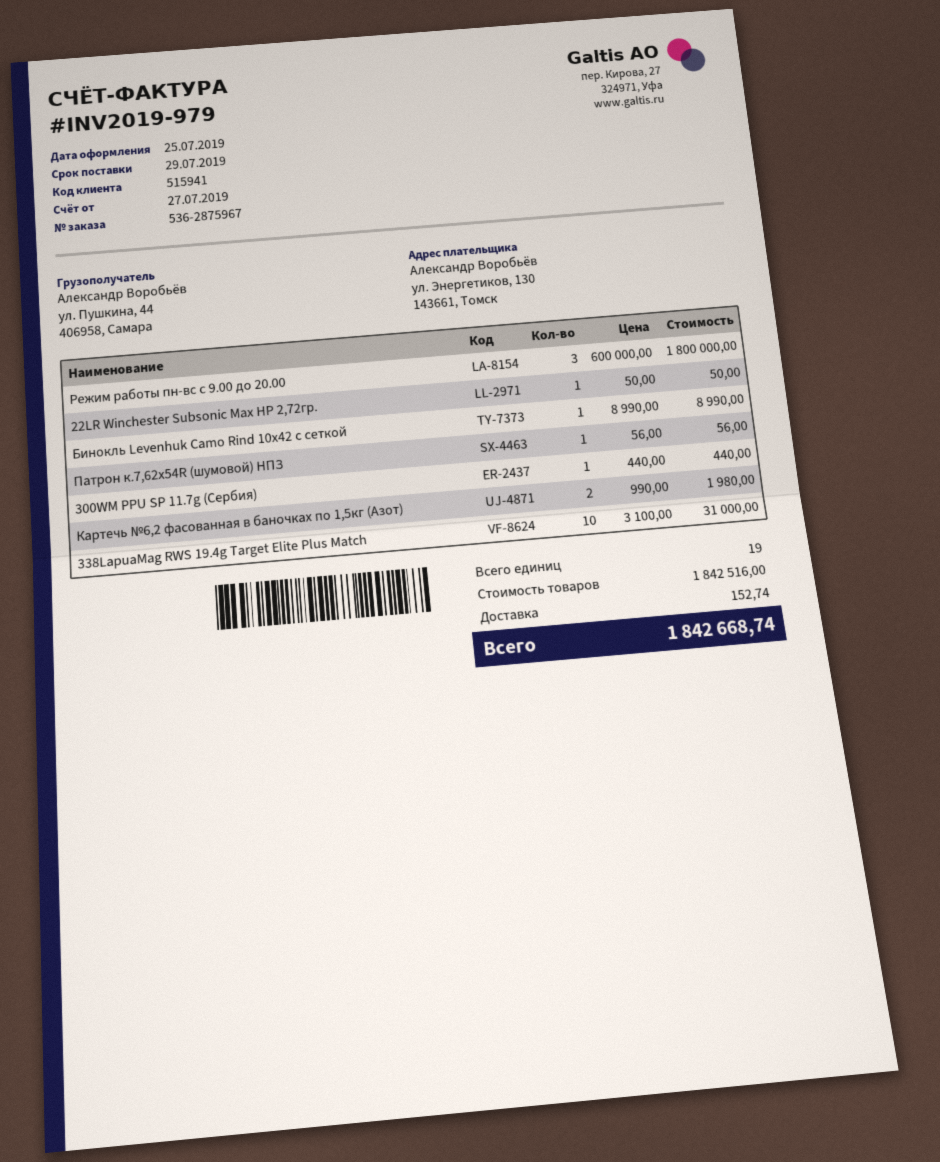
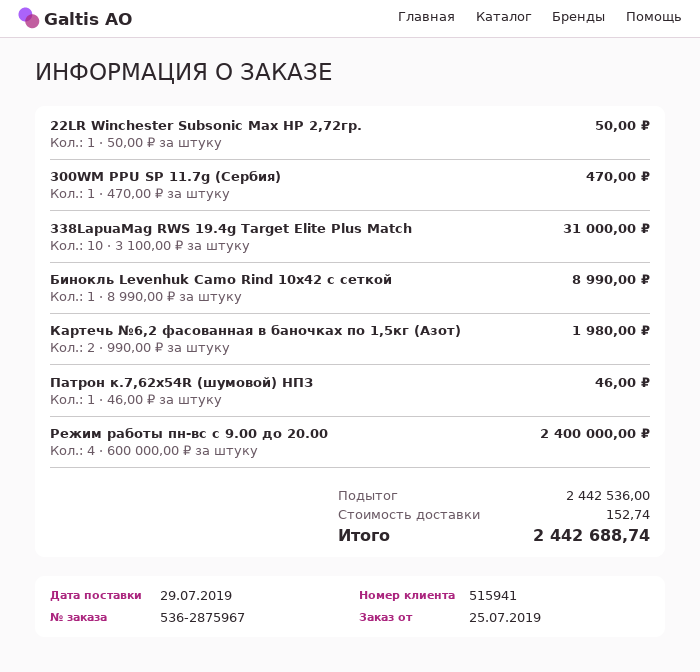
Режим работы пн-вс с 9.00 до 20.00: 3 x 600000.00 = 1800000.00 -> 4 x 600000.00 = 2400000.00
Патрон к.7,62х54R (шумовой) НПЗ: 1 x 56.00 = 56.00 -> 1 x 46.00 = 46.00
300WM PPU SP 11.7g (Сербия): 1 x 440.00 = 440.00 -> 1 x 470.00 = 470.00
subtotal: 1842516.00 -> 2442536.00
total: 1842668.74 -> 2442688.74

